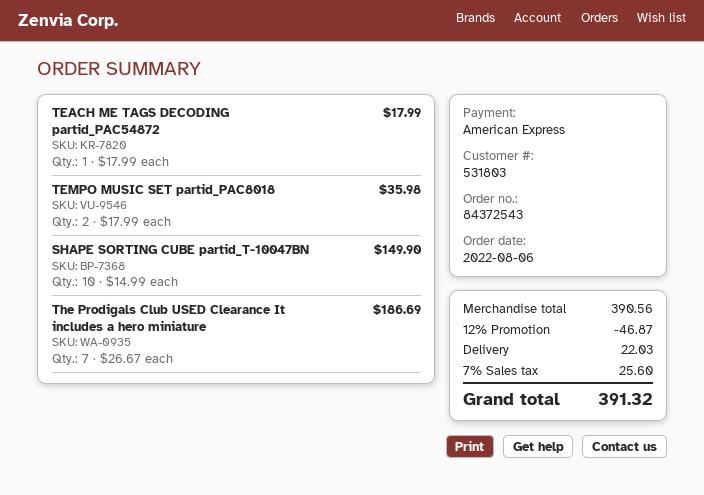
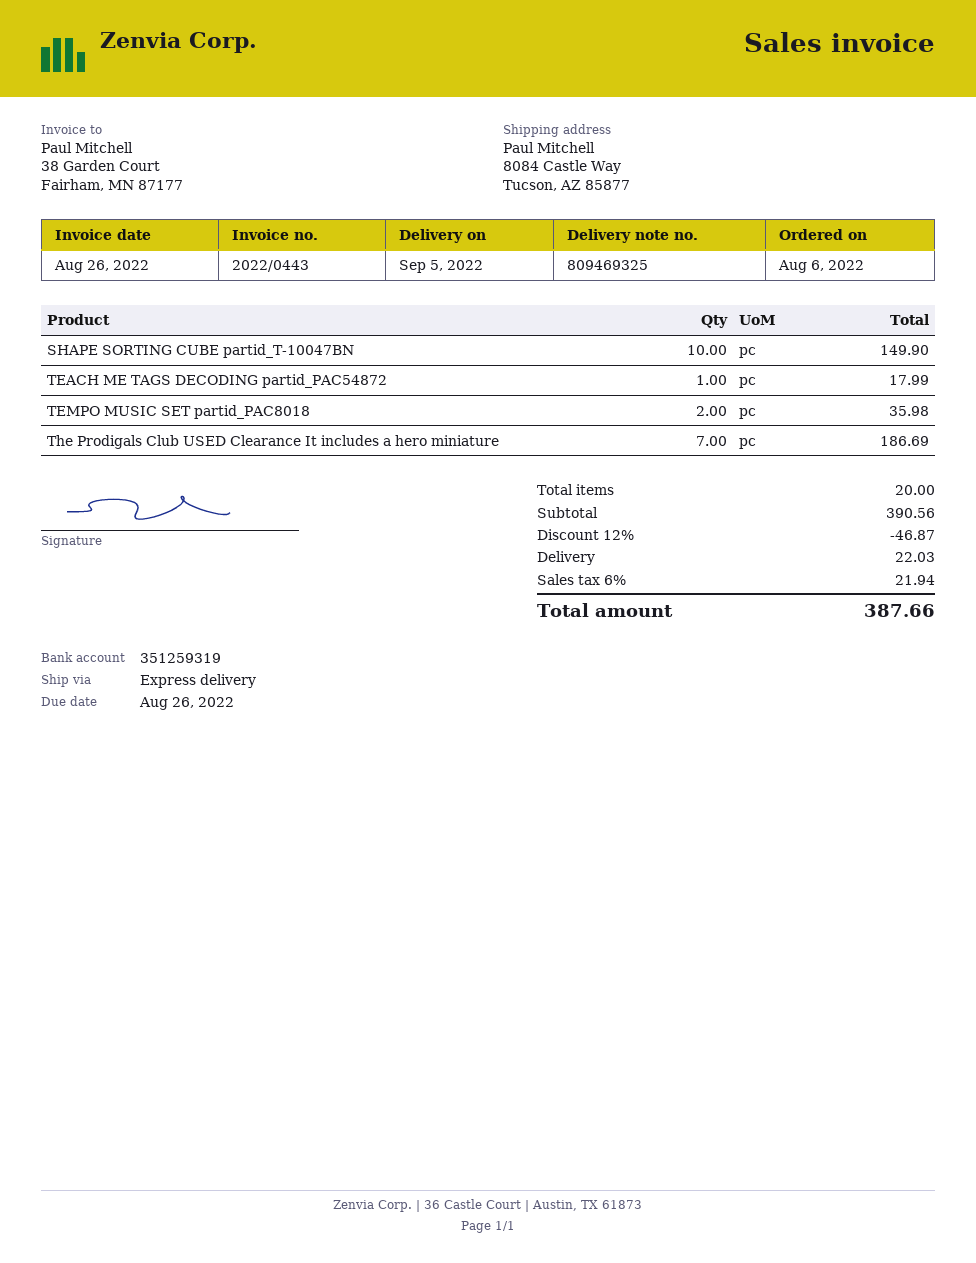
tax: 7% = 25.60 -> 6% = 21.94
total: 391.32 -> 387.66

